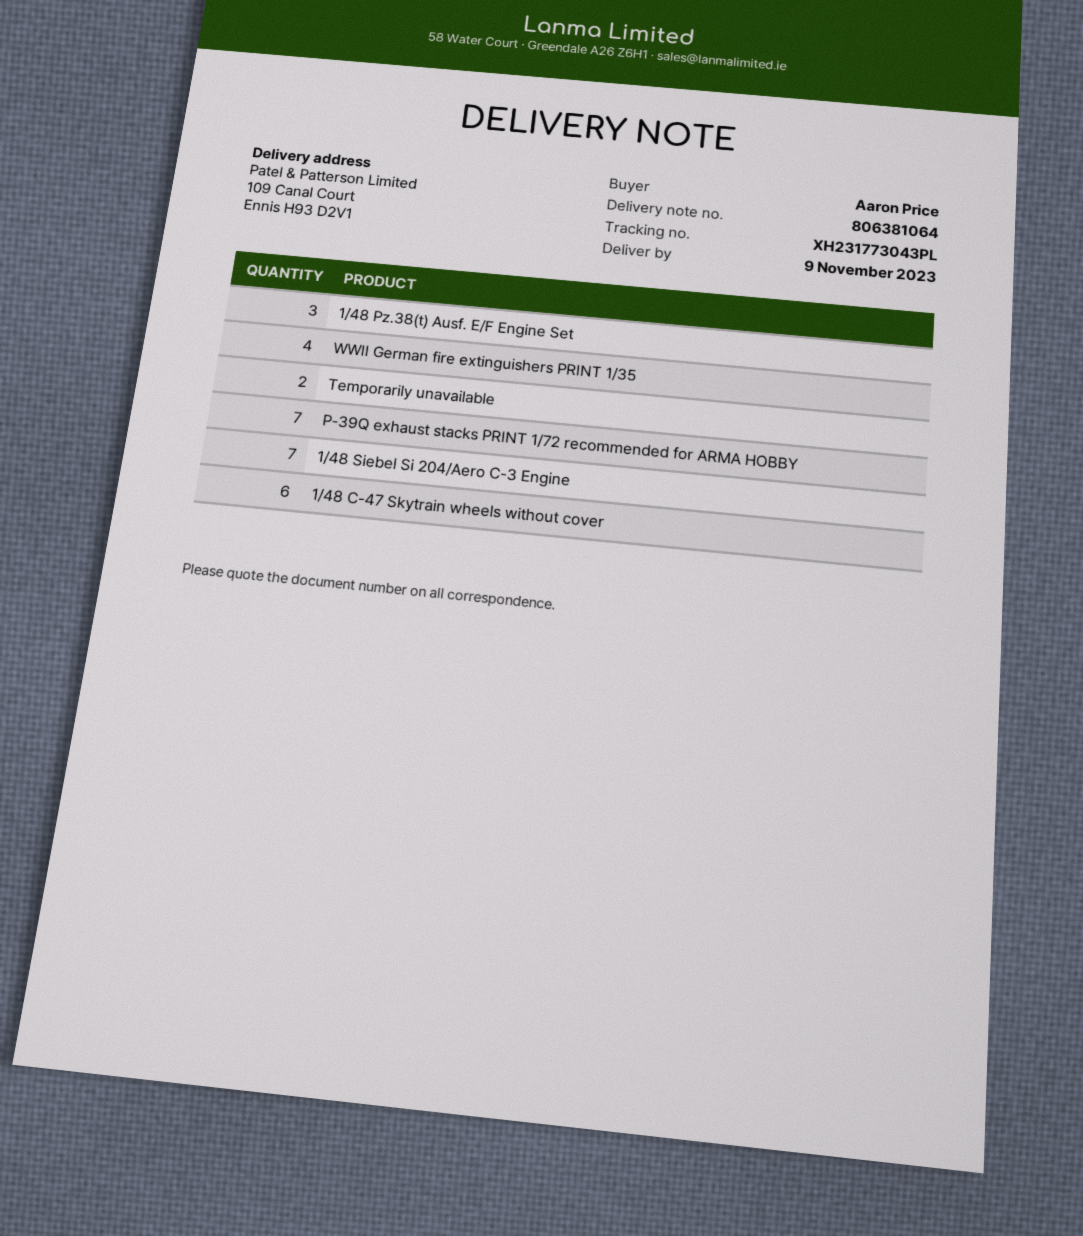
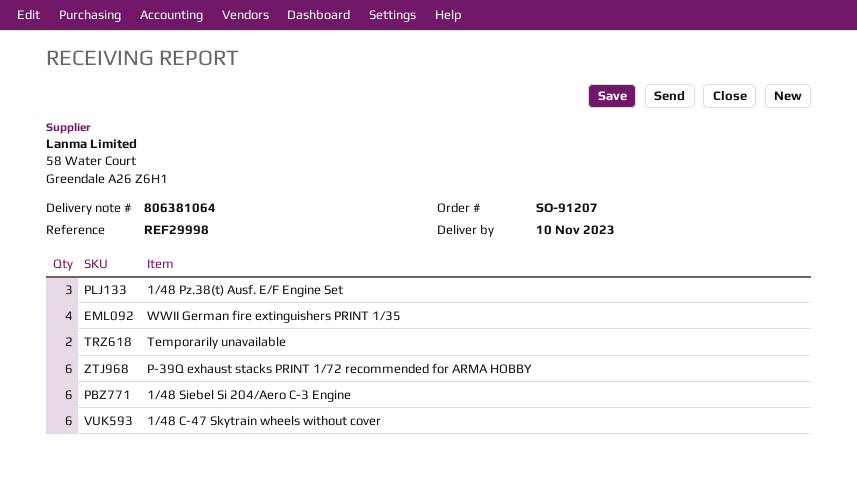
delivery date: 2023-11-09 -> 2023-11-10
P-39Q exhaust stacks PRINT 1/72 recommended for ARMA HOBBY: 7 -> 6
1/48 Siebel Si 204/Aero C-3 Engine: 7 -> 6

